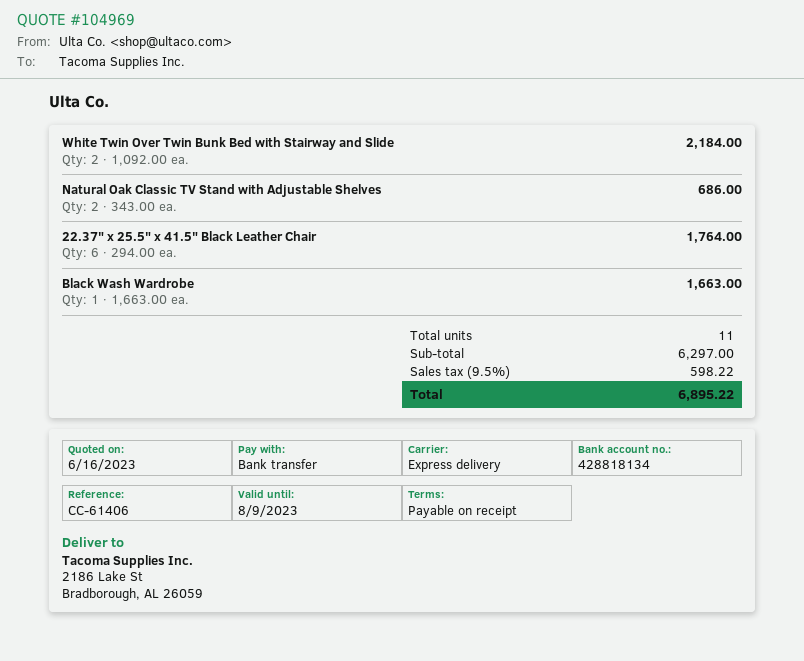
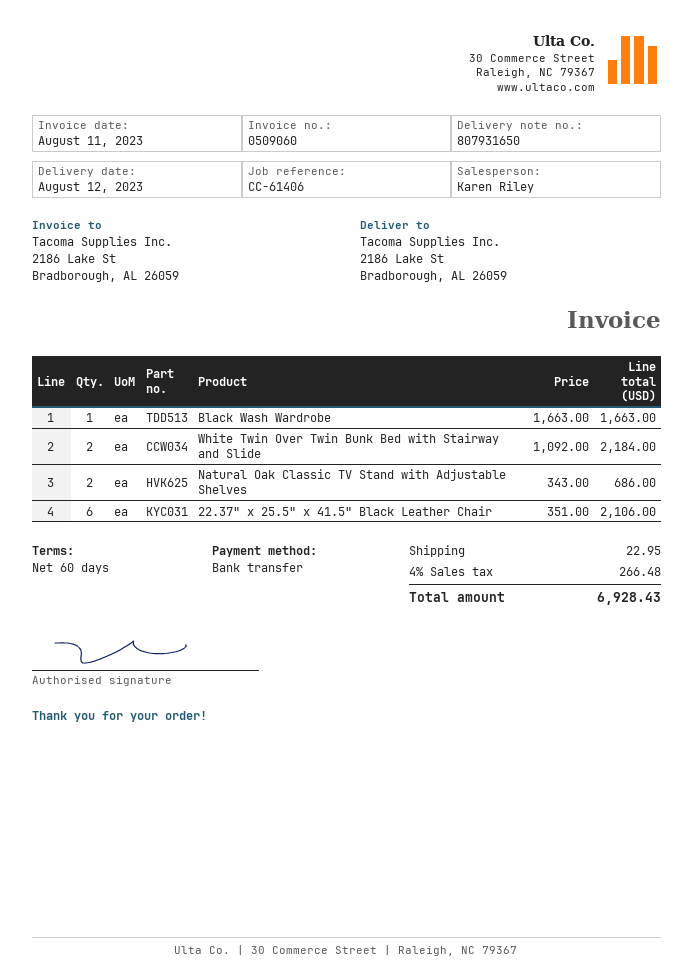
payment terms: on receipt -> 60 days
22.37" x 25.5" x 41.5" Black Leather Chair: 6 x 294.00 = 1764.00 -> 6 x 351.00 = 2106.00
shipping: none -> 22.95
tax: 9.5% = 598.22 -> 4% = 266.48
total: 6895.22 -> 6928.43

